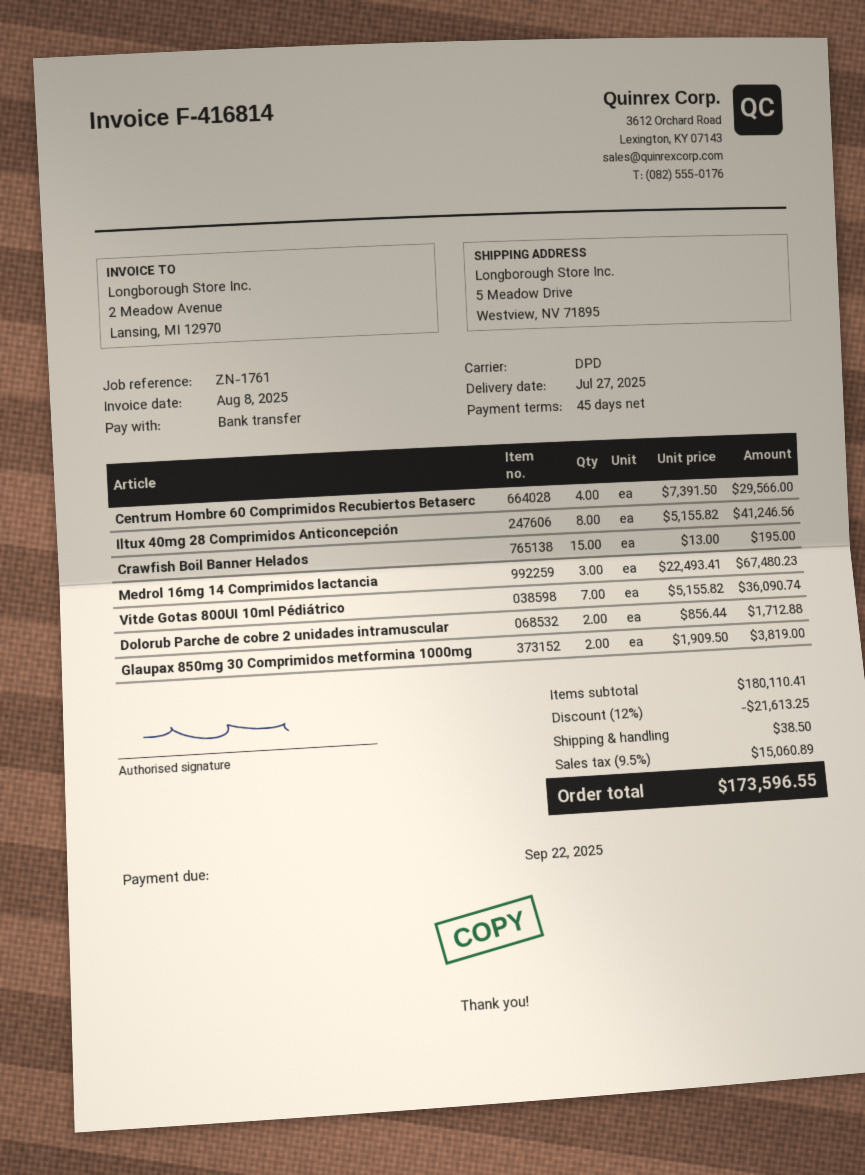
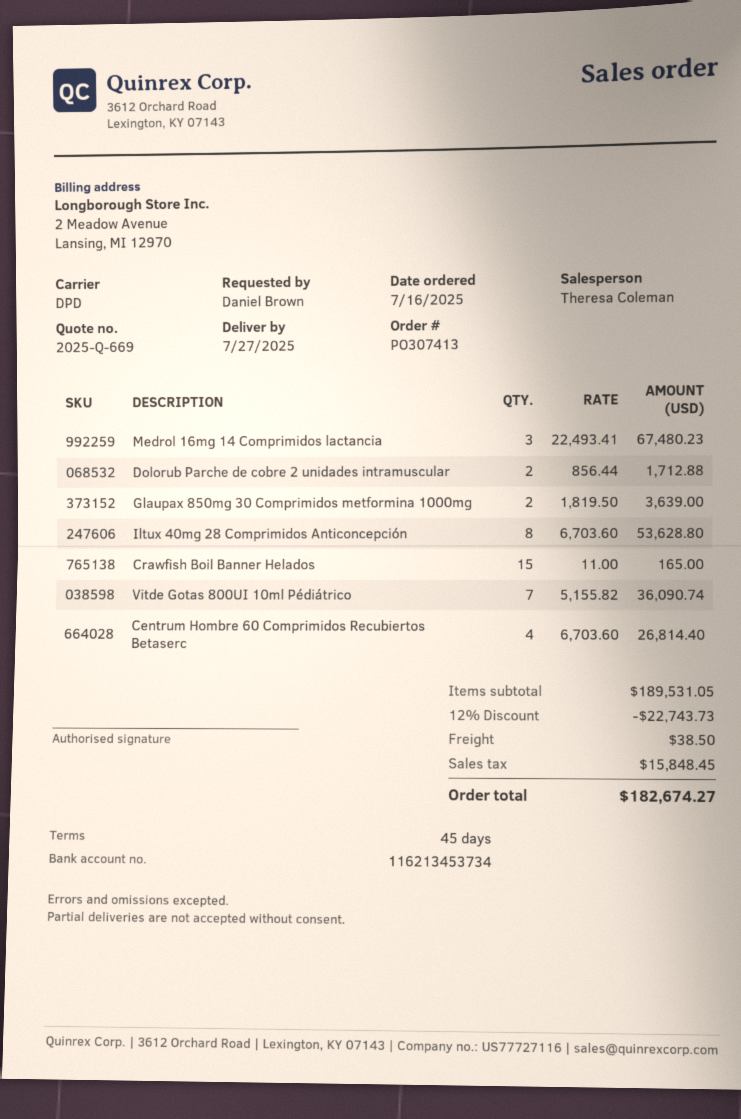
Centrum Hombre 60 Comprimidos Recubiertos Betaserc: 4 x 7391.50 = 29566.00 -> 4 x 6703.60 = 26814.40
Iltux 40mg 28 Comprimidos Anticoncepción: 8 x 5155.82 = 41246.56 -> 8 x 6703.60 = 53628.80
Crawfish Boil Banner Helados: 15 x 13.00 = 195.00 -> 15 x 11.00 = 165.00
Glaupax 850mg 30 Comprimidos metformina 1000mg: 2 x 1909.50 = 3819.00 -> 2 x 1819.50 = 3639.00
subtotal: 180110.41 -> 189531.05
discount: 12% = 21613.25 -> 12% = 22743.73
tax: 15060.89 -> 15848.45
total: 173596.55 -> 182674.27

